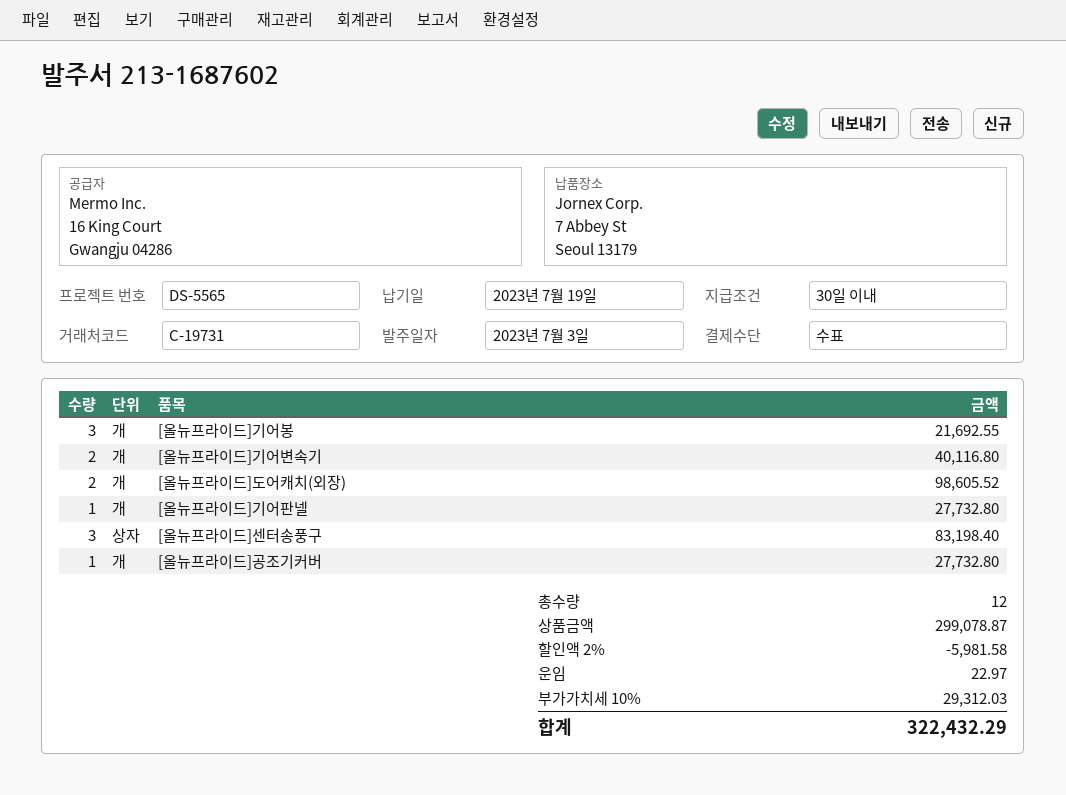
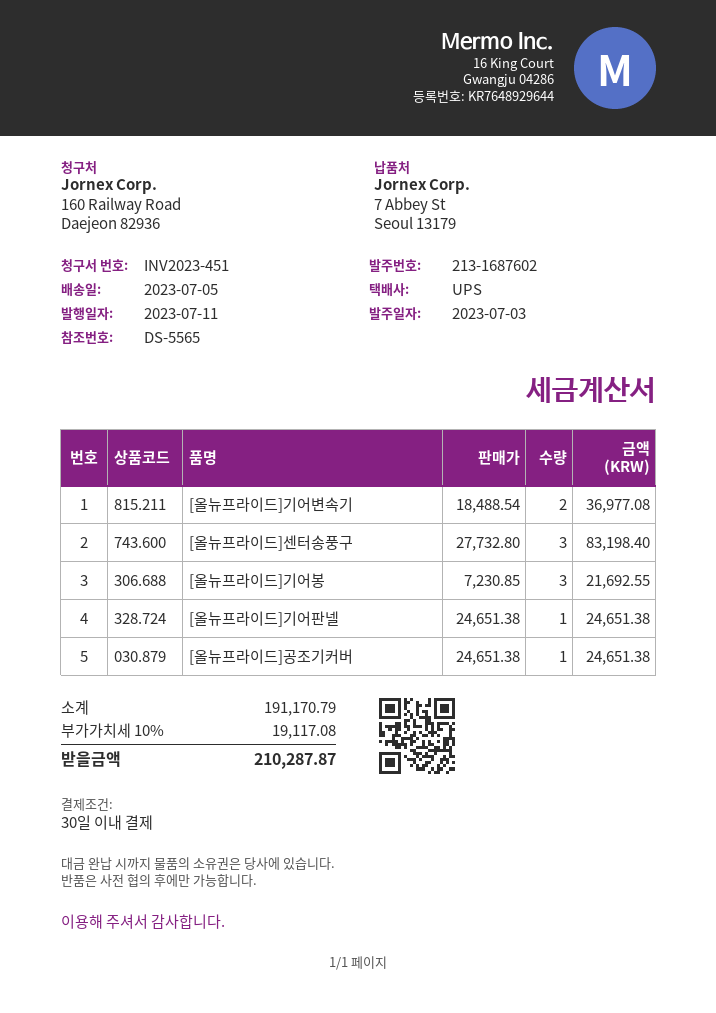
delivery date: 2023-07-19 -> 2023-07-05
[올뉴프라이드]기어변속기: 2 for 40116.80 -> 2 for 36977.08
[올뉴프라이드]도어캐치(외장): 2 for 98605.52 -> none
[올뉴프라이드]기어판넬: 1 for 27732.80 -> 1 for 24651.38
[올뉴프라이드]공조기커버: 1 for 27732.80 -> 1 for 24651.38
subtotal: 299078.87 -> 191170.79
discount: 2% = 5981.58 -> none
shipping: 22.97 -> none
tax: 10% = 29312.03 -> 10% = 19117.08
total: 322432.29 -> 210287.87

